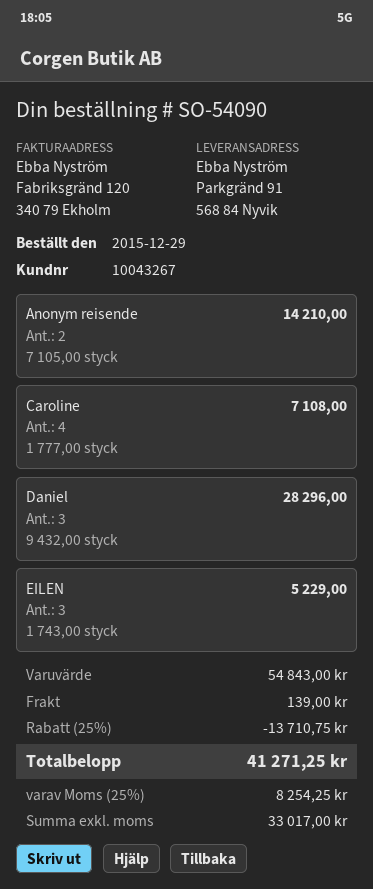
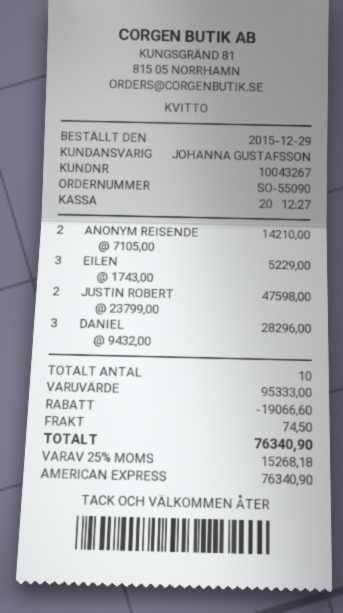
order number: SO-54090 -> SO-55090
Caroline: 4 x 1777.00 = 7108.00 -> none
JUSTIN ROBERT: none -> 2 x 23799.00 = 47598.00
subtotal: 54843.00 -> 95333.00
discount: 13710.75 -> 19066.60
shipping: 139.00 -> 74.50
tax: 25% = 8254.25 -> 25% = 15268.18
total: 41271.25 -> 76340.90

